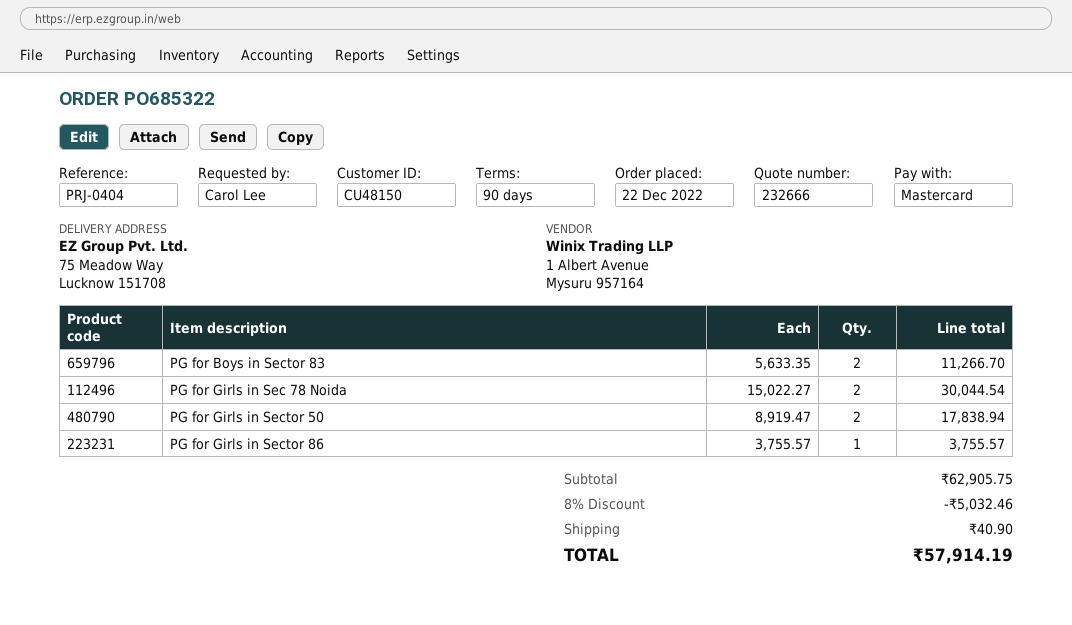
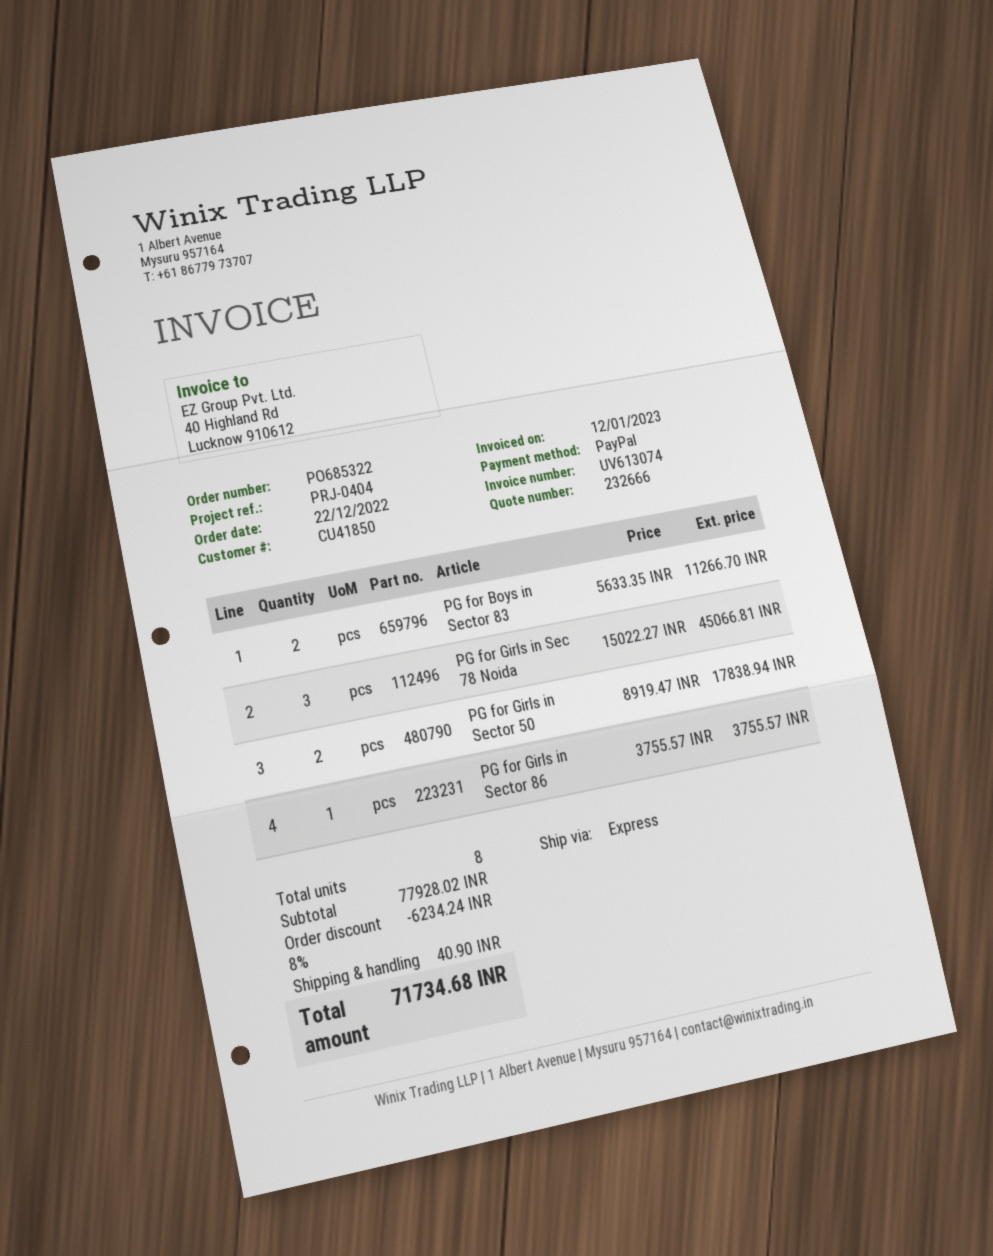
customer number: CU48150 -> CU41850
payment method: Mastercard -> PayPal
PG for Girls in Sec 78 Noida: 2 x 15022.27 = 30044.54 -> 3 x 15022.27 = 45066.81
subtotal: 62905.75 -> 77928.02
discount: 8% = 5032.46 -> 8% = 6234.24
total: 57914.19 -> 71734.68

